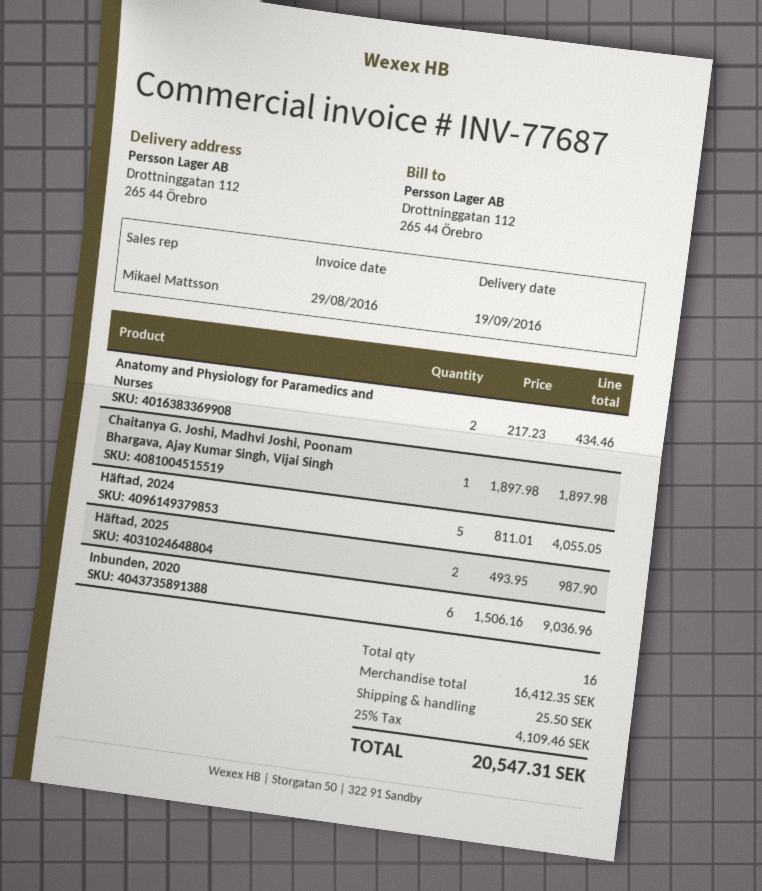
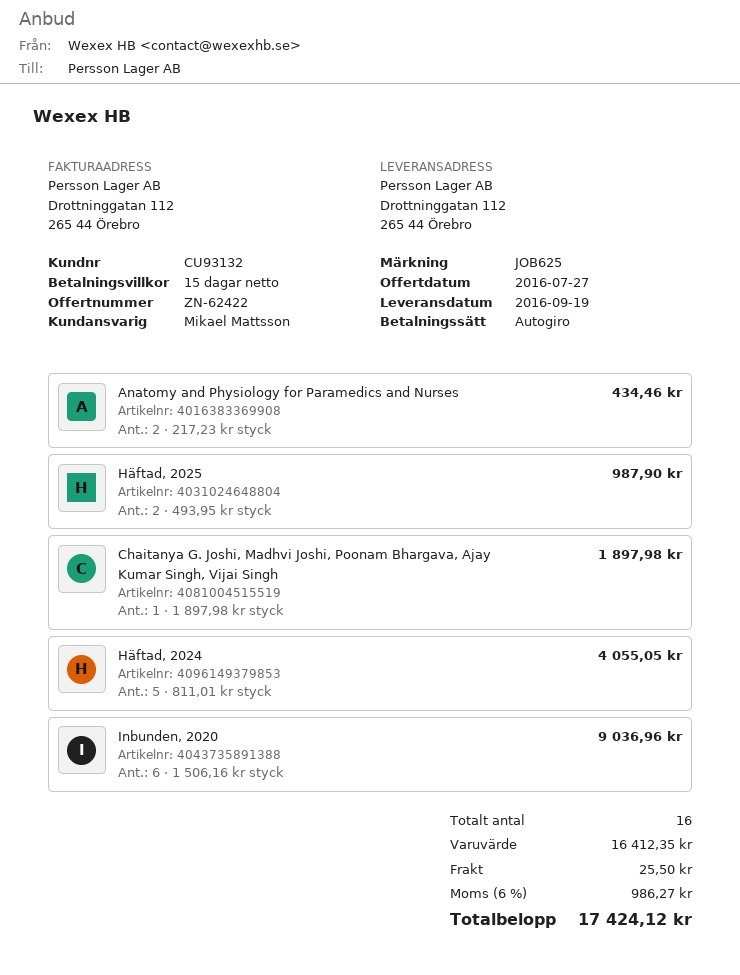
tax: 25% = 4109.46 -> 6% = 986.27
total: 20547.31 -> 17424.12

